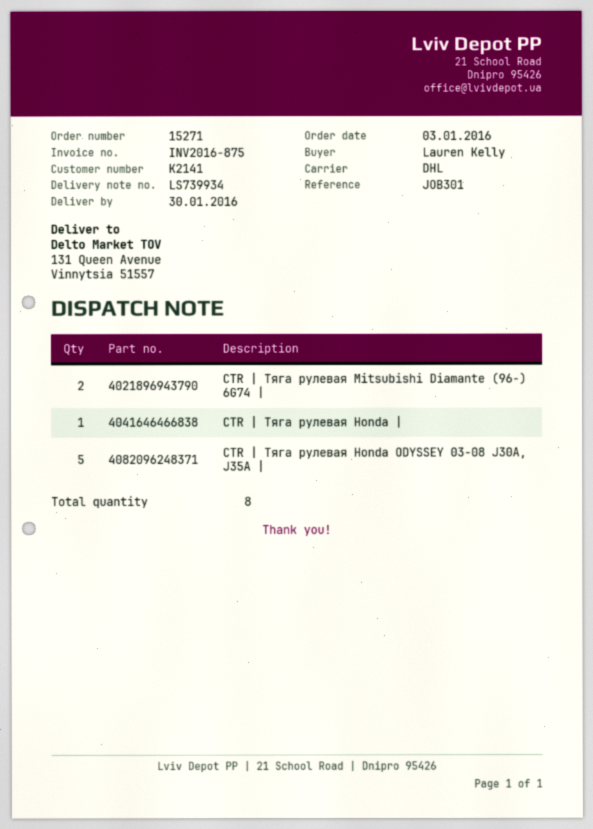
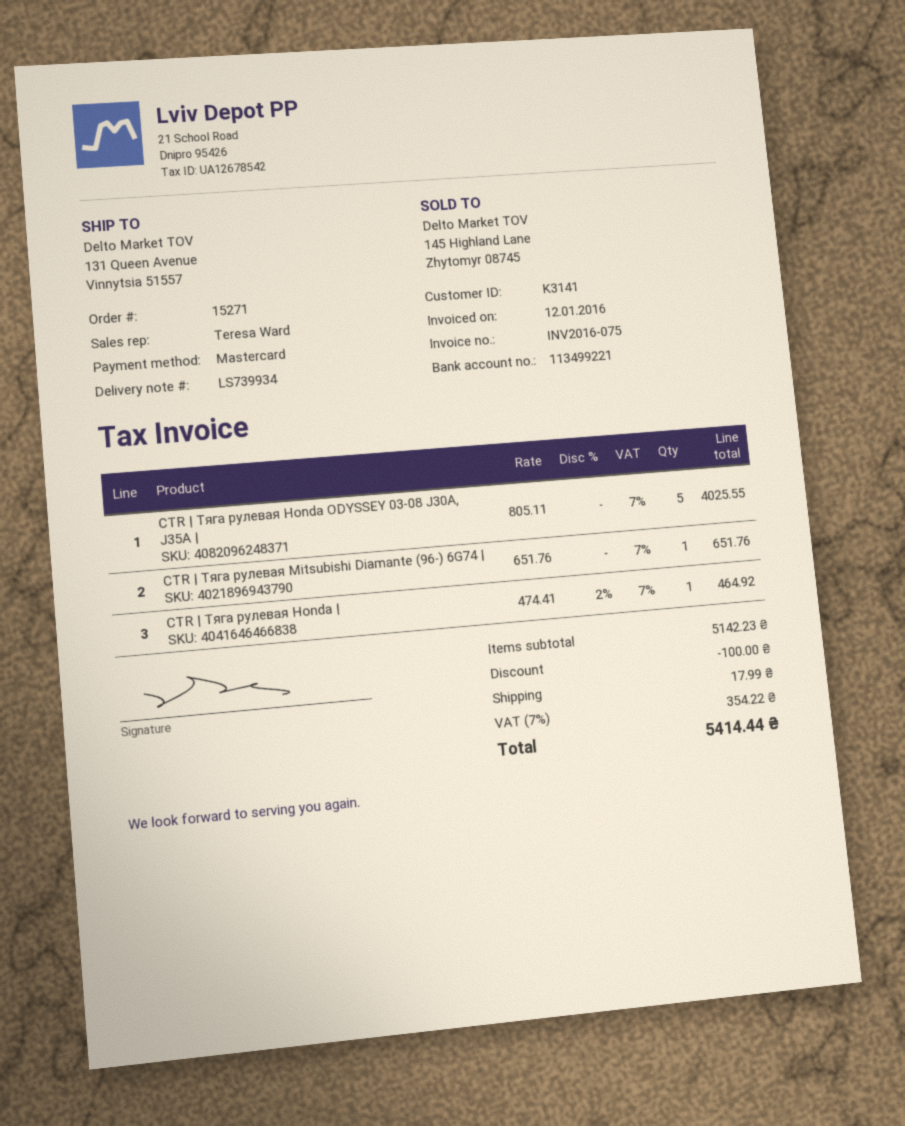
invoice number: INV2016-875 -> INV2016-075
customer number: K2141 -> K3141
CTR | Тяга рулевая Mitsubishi Diamante (96-) 6G74 |: 2 -> 1

